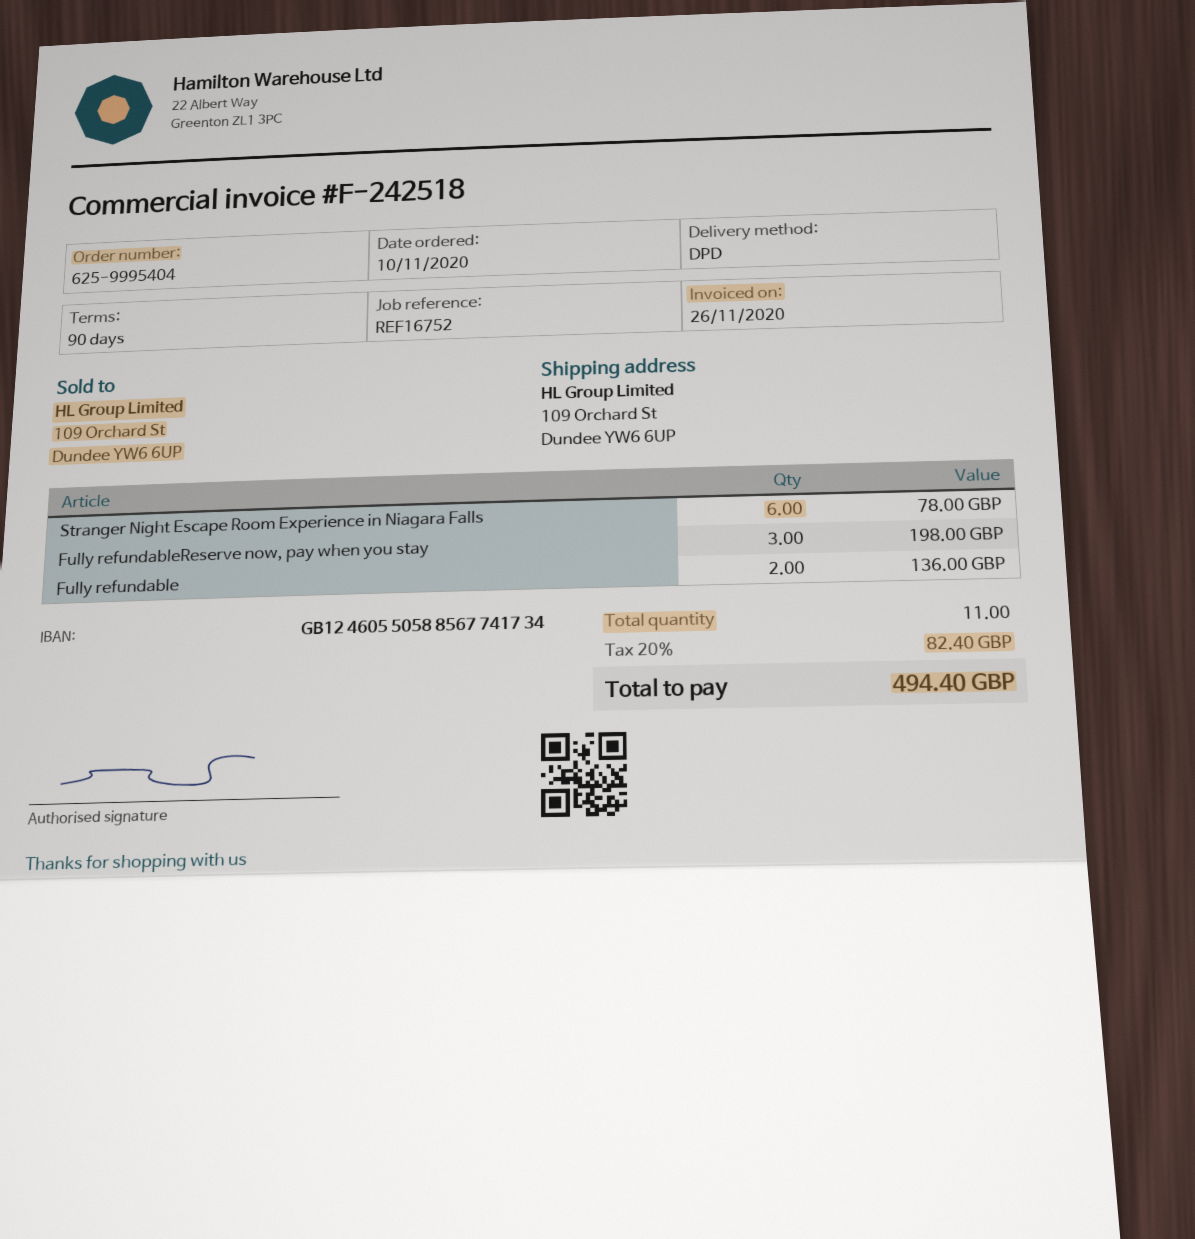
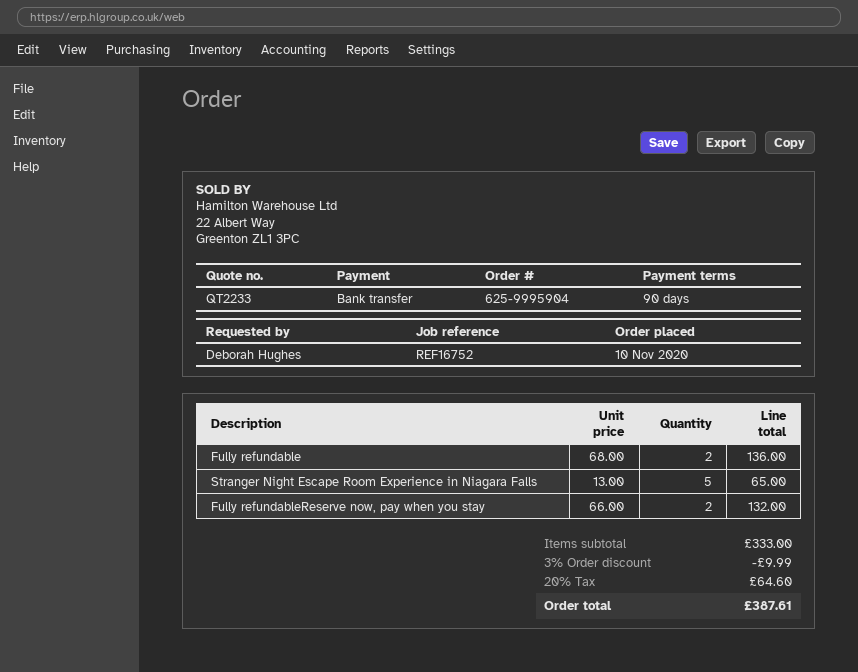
order number: 625-9995404 -> 625-9995904
Stranger Night Escape Room Experience in Niagara Falls: 6 for 78.00 -> 5 for 65.00
Fully refundableReserve now, pay when you stay: 3 for 198.00 -> 2 for 132.00
discount: none -> 3% = 9.99
tax: 20% = 82.40 -> 20% = 64.60
total: 494.40 -> 387.61

